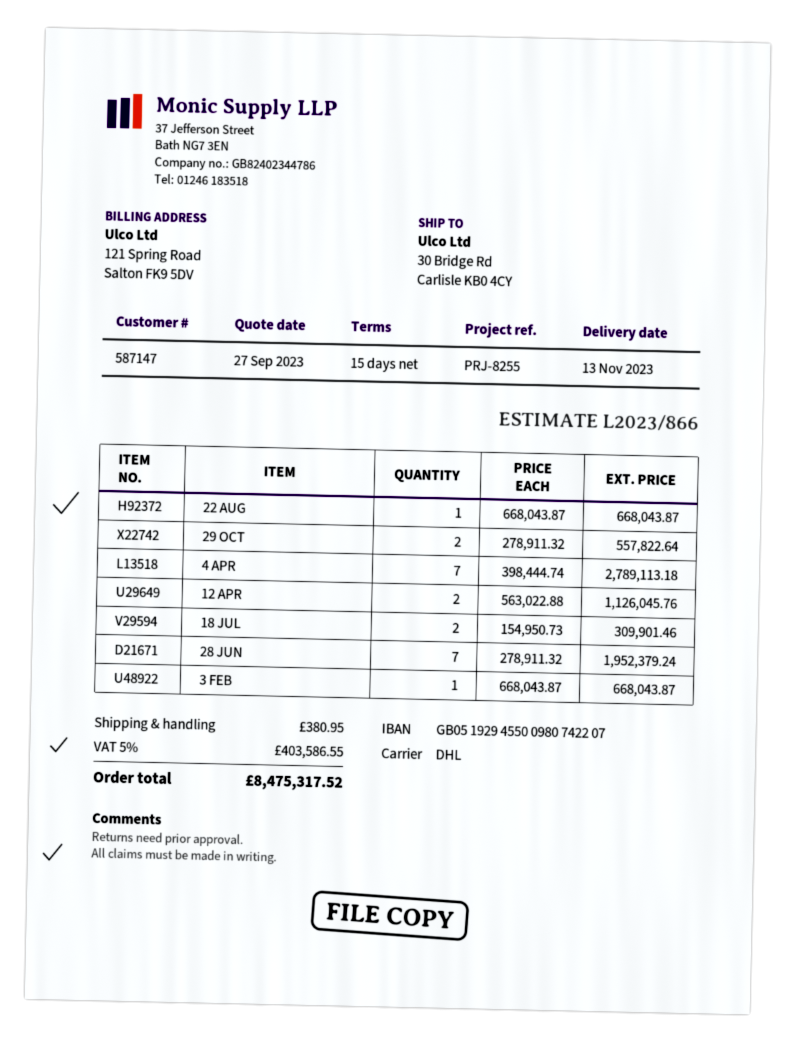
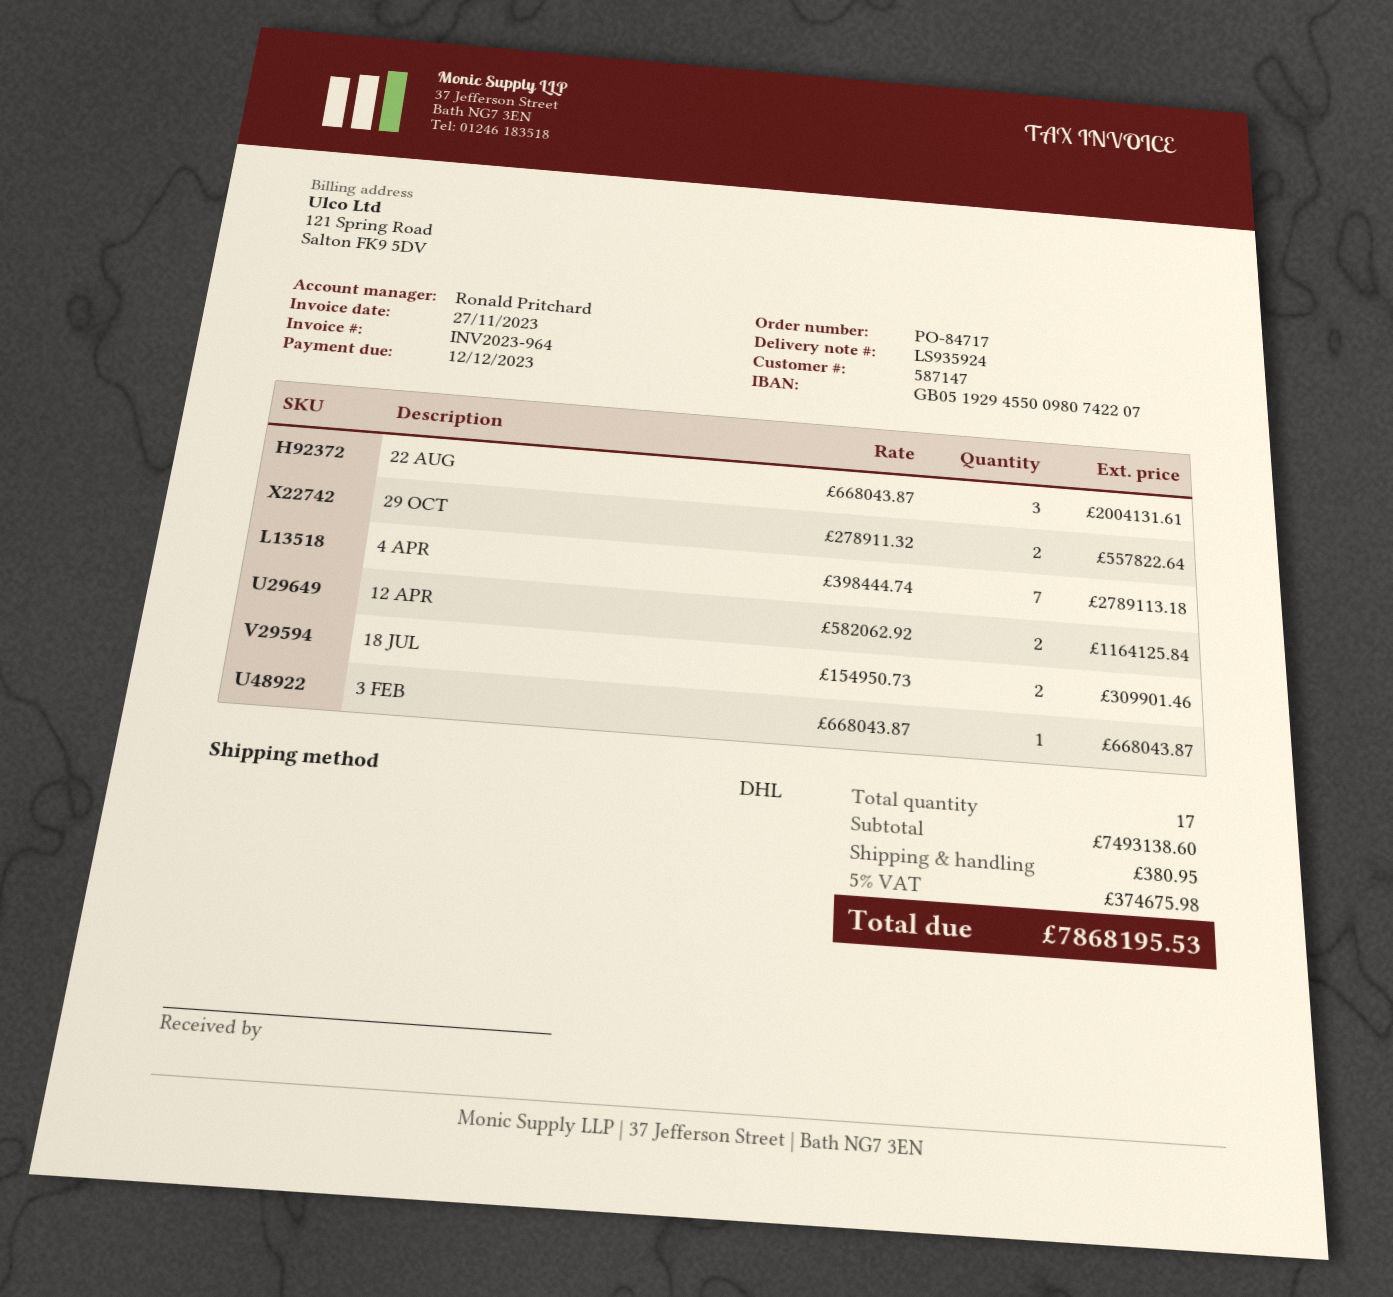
22 AUG: 1 x 668043.87 = 668043.87 -> 3 x 668043.87 = 2004131.61
12 APR: 2 x 563022.88 = 1126045.76 -> 2 x 582062.92 = 1164125.84
28 JUN: 7 x 278911.32 = 1952379.24 -> none
tax: 5% = 403586.55 -> 5% = 374675.98
total: 8475317.52 -> 7868195.53

